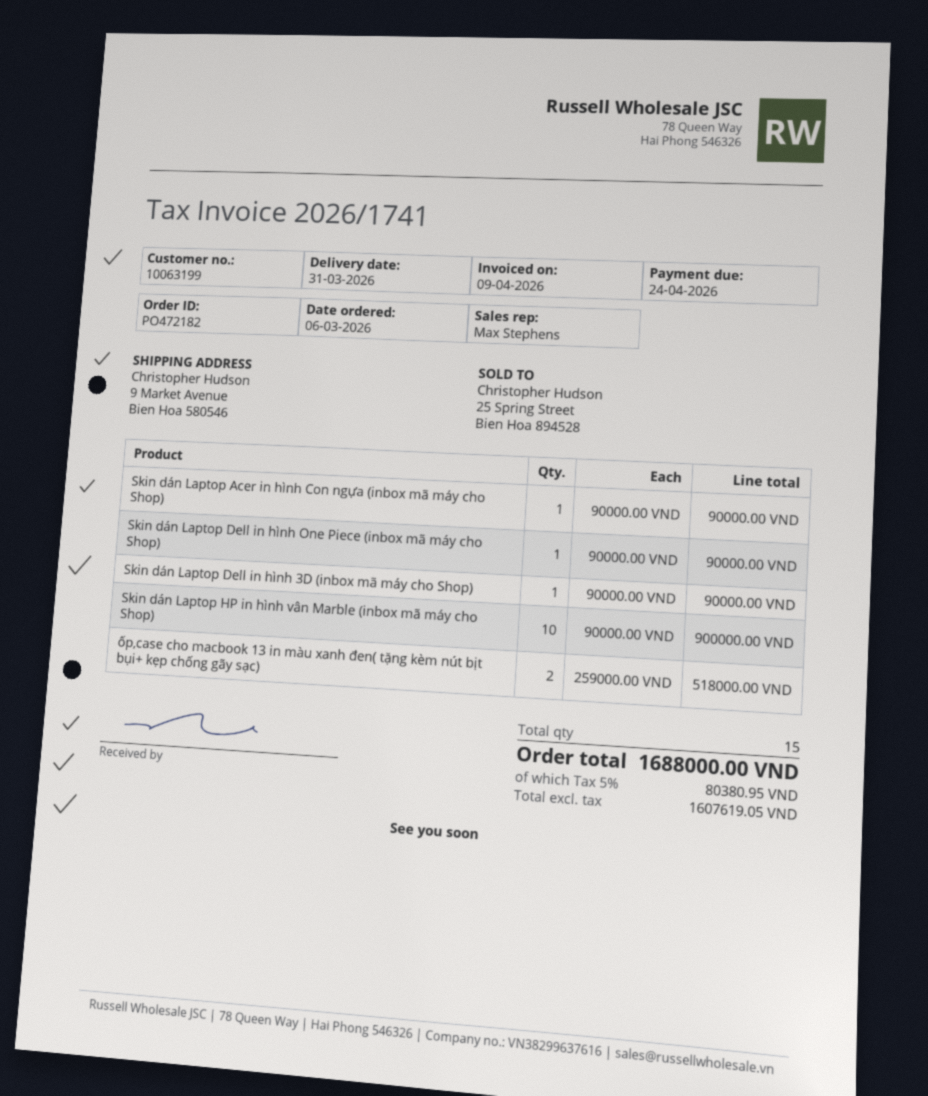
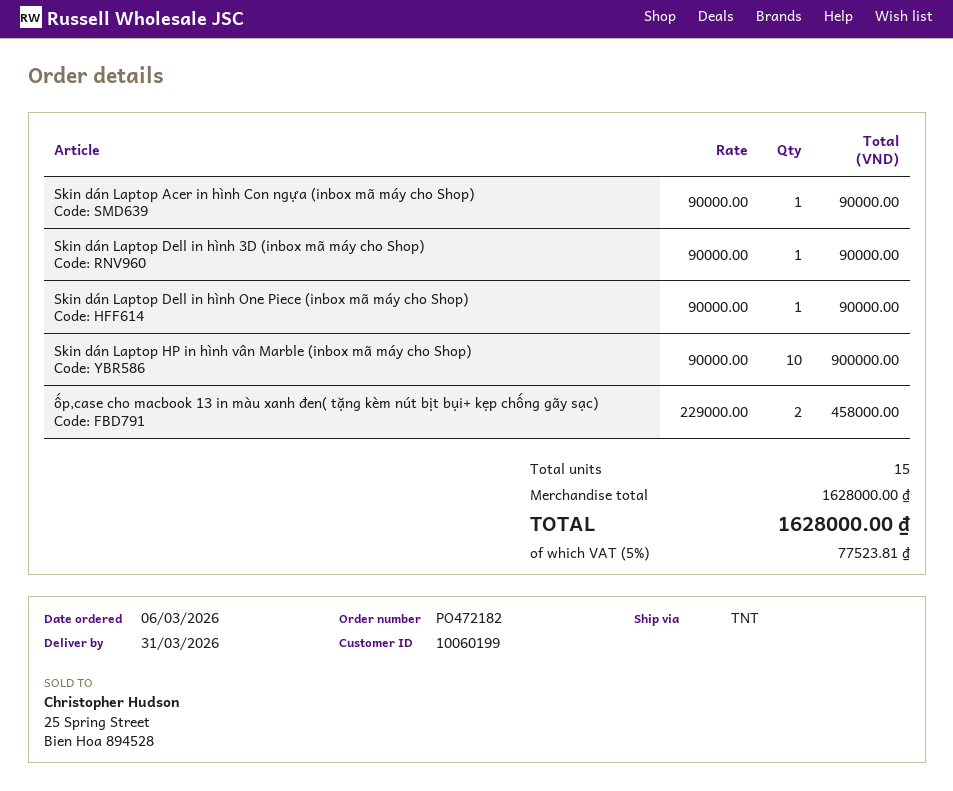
customer number: 10063199 -> 10060199
ốp,case cho macbook 13 in màu xanh đen( tặng kèm nút bịt bụi+ kẹp chống gãy sạc): 2 x 259000.00 = 518000.00 -> 2 x 229000.00 = 458000.00
tax: 5% = 80380.95 -> 5% = 77523.81
total: 1688000.00 -> 1628000.00

